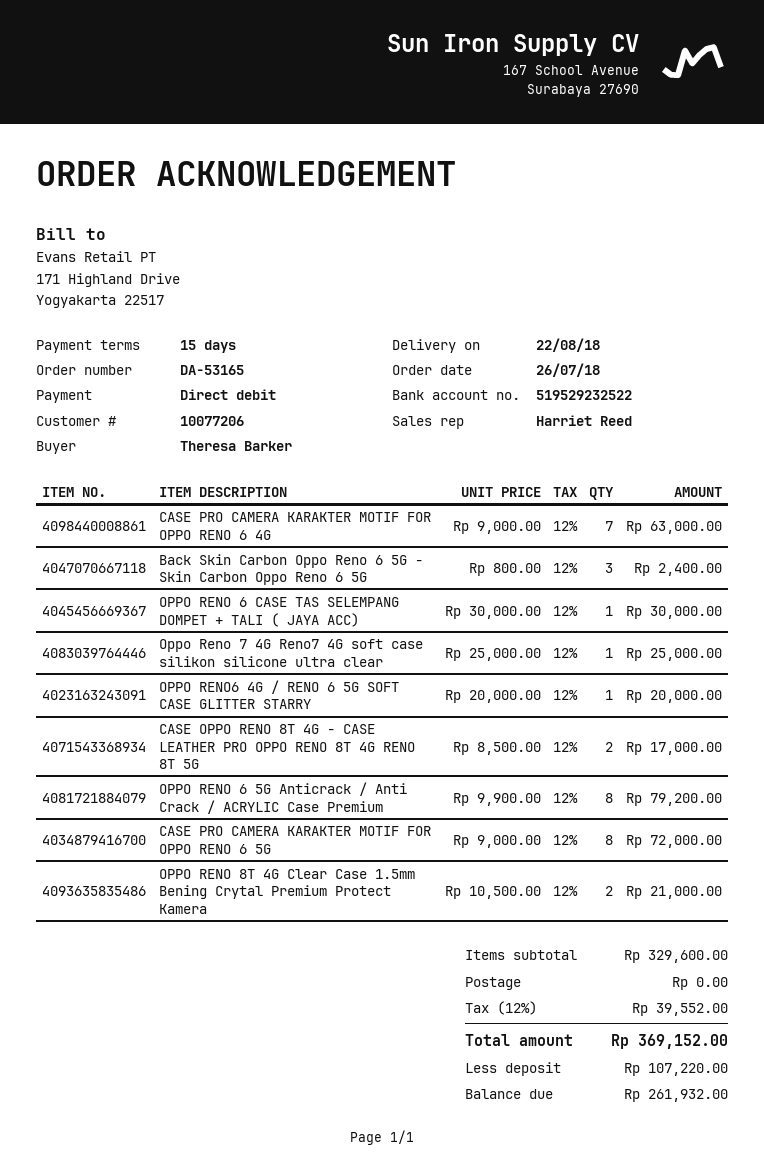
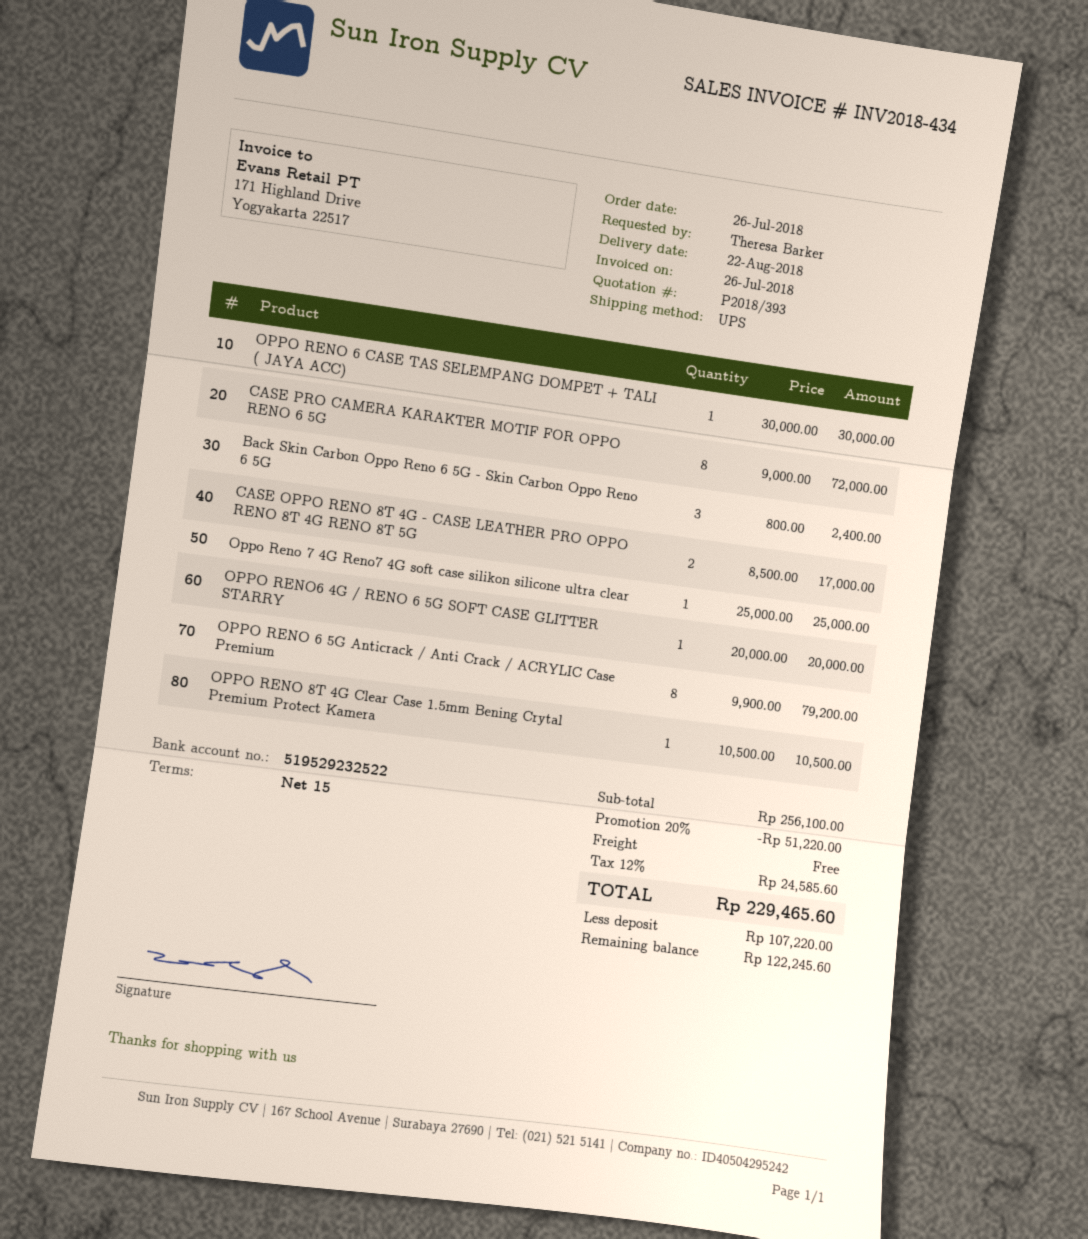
CASE PRO CAMERA KARAKTER MOTIF FOR OPPO RENO 6 4G: 7 x 9000.00 = 63000.00 -> none
OPPO RENO 8T 4G Clear Case 1.5mm Bening Crytal Premium Protect Kamera: 2 x 10500.00 = 21000.00 -> 1 x 10500.00 = 10500.00
subtotal: 329600.00 -> 256100.00
discount: none -> 20% = 51220.00
tax: 12% = 39552.00 -> 12% = 24585.60
total: 369152.00 -> 229465.60
balance: 261932.00 -> 122245.60

